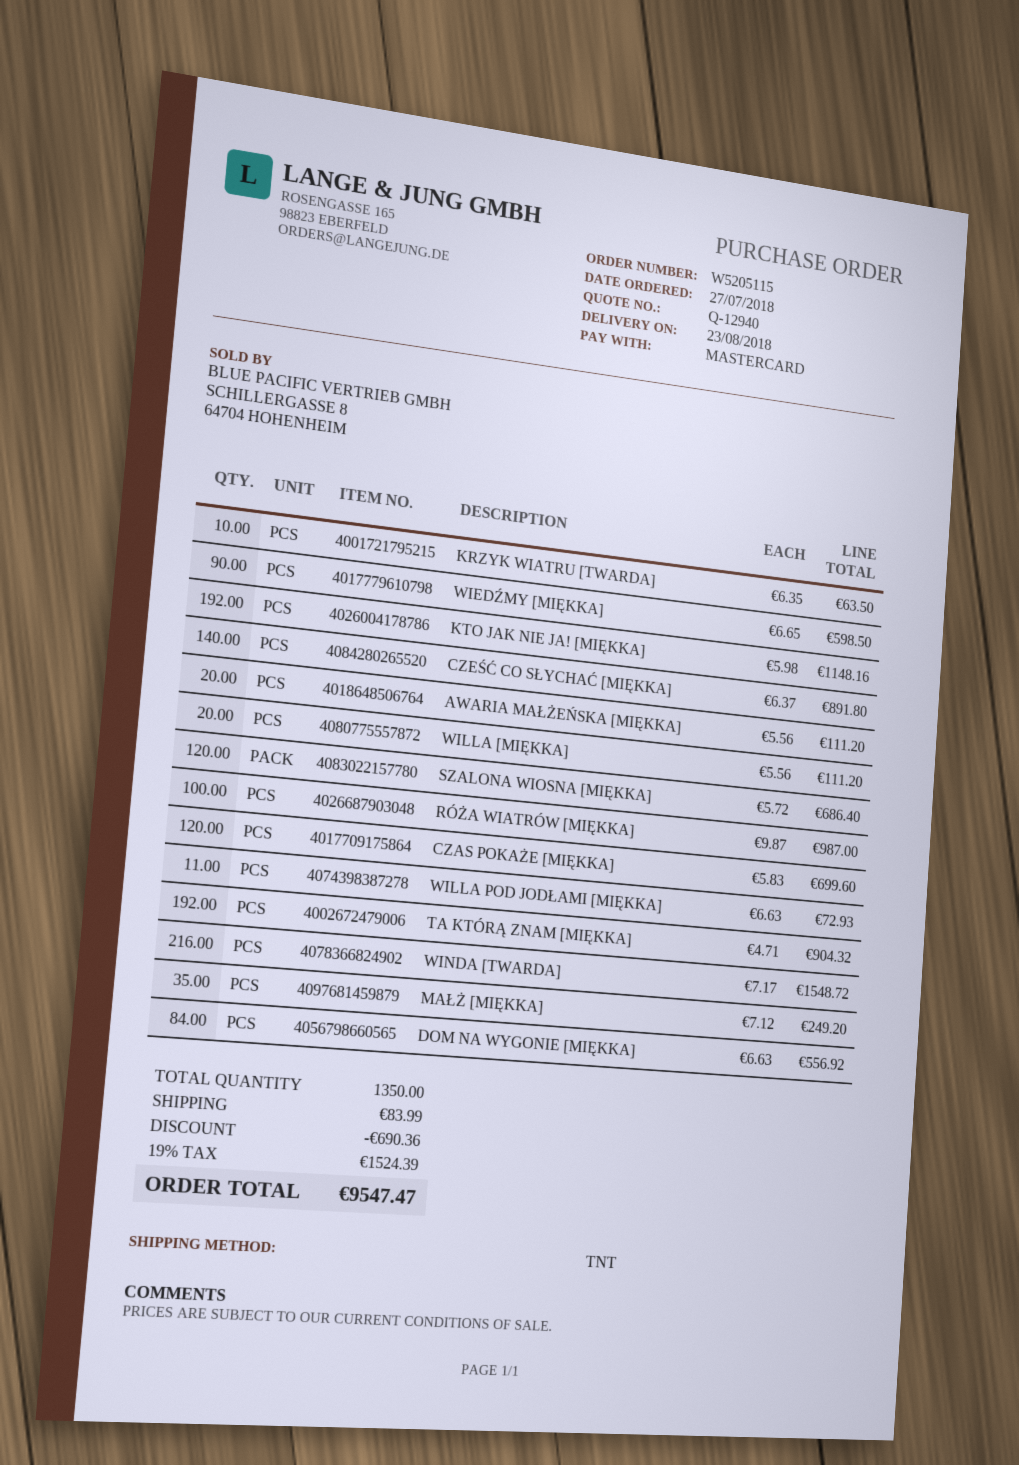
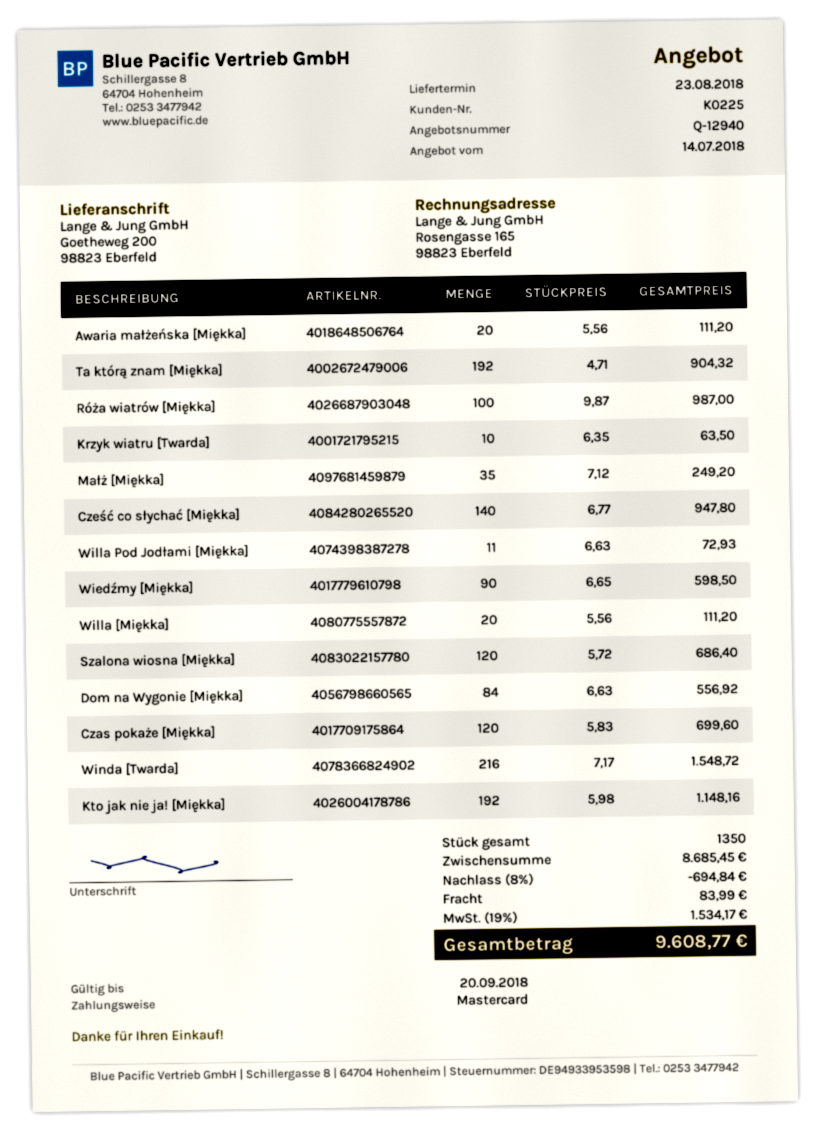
CZEŚĆ CO SŁYCHAĆ [MIĘKKA]: 140 x 6.37 = 891.80 -> 140 x 6.77 = 947.80
discount: 690.36 -> 694.84
tax: 19% = 1524.39 -> 19% = 1534.17
total: 9547.47 -> 9608.77

